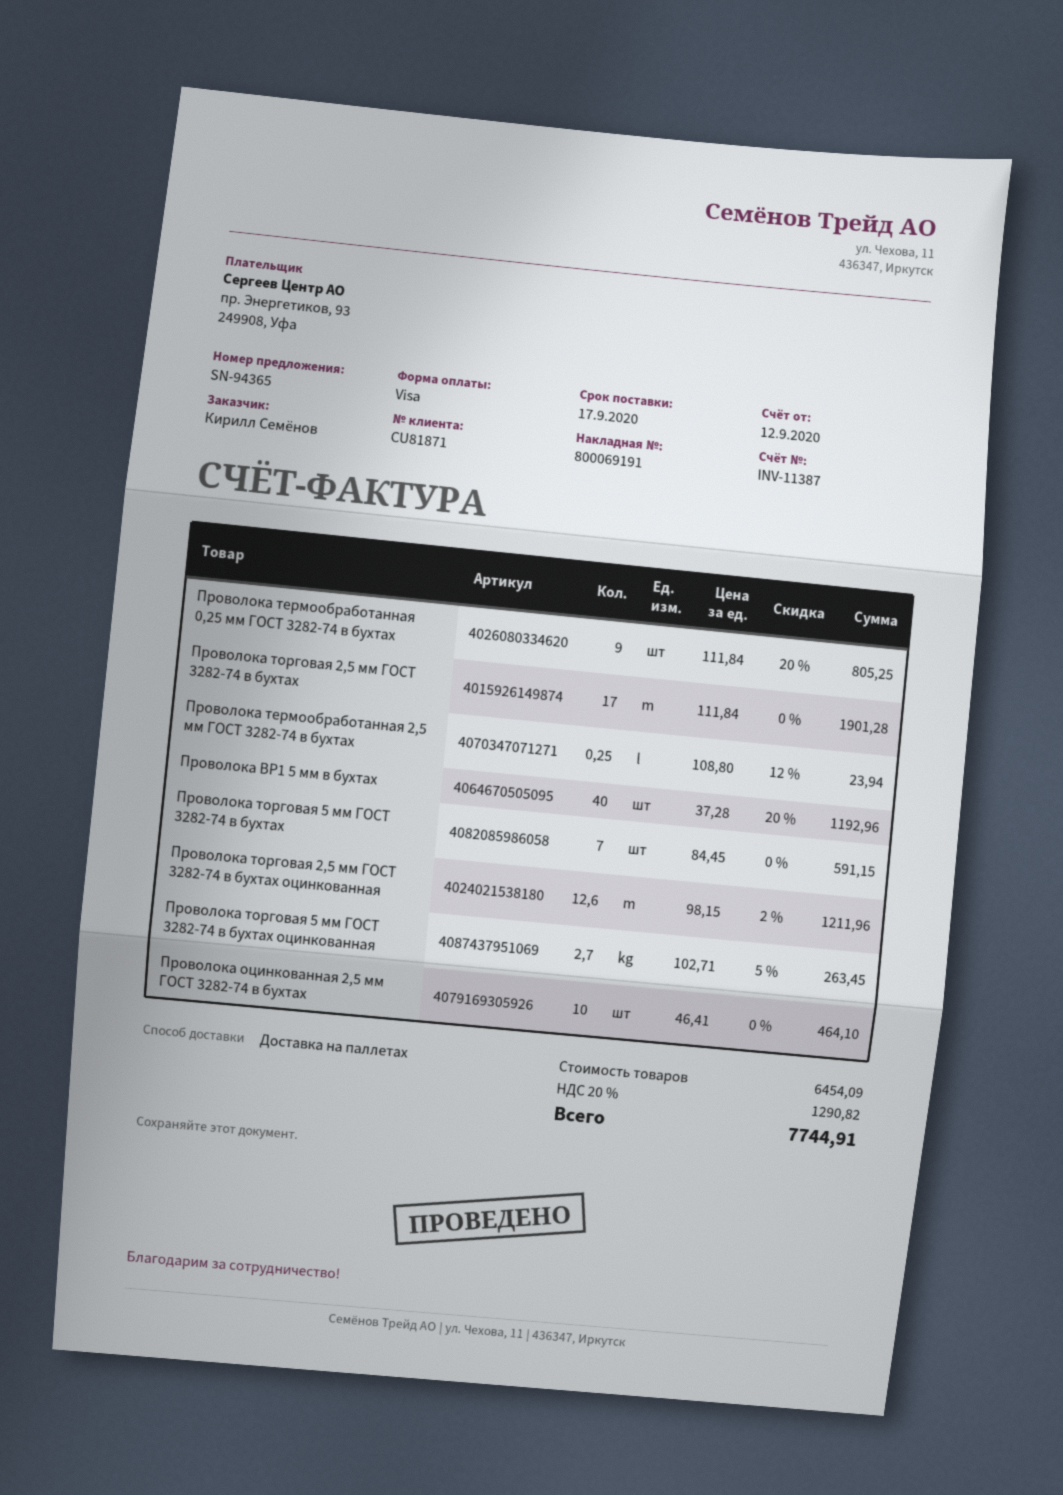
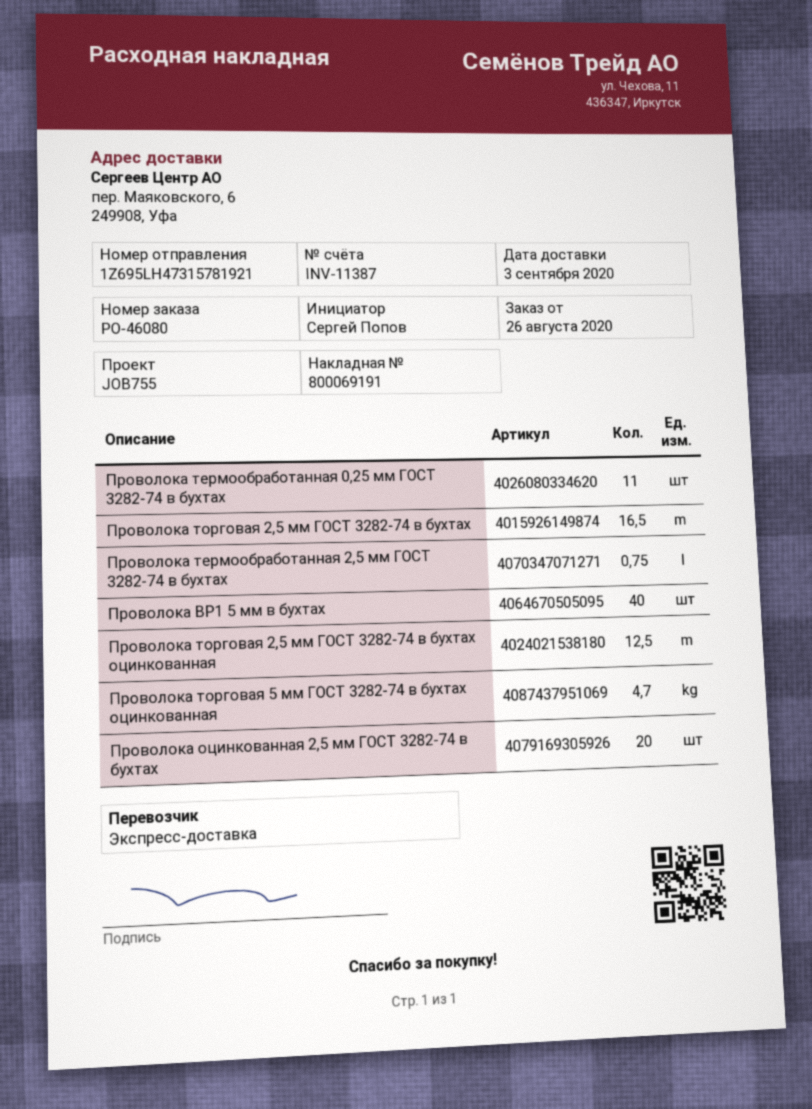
delivery date: 2020-09-17 -> 2020-09-03
ordered by: Кирилл Семёнов -> Сергей Попов
shipping method: pallet freight -> express
Проволока термообработанная 0,25 мм ГОСТ 3282-74 в бухтах: 9 -> 11
Проволока торговая 2,5 мм ГОСТ 3282-74 в бухтах: 17 -> 16.5
Проволока термообработанная 2,5 мм ГОСТ 3282-74 в бухтах: 0.25 -> 0.75
Проволока торговая 5 мм ГОСТ 3282-74 в бухтах: 7 -> none
Проволока торговая 2,5 мм ГОСТ 3282-74 в бухтах оцинкованная: 12.6 -> 12.5
Проволока торговая 5 мм ГОСТ 3282-74 в бухтах оцинкованная: 2.7 -> 4.7
Проволока оцинкованная 2,5 мм ГОСТ 3282-74 в бухтах: 10 -> 20

